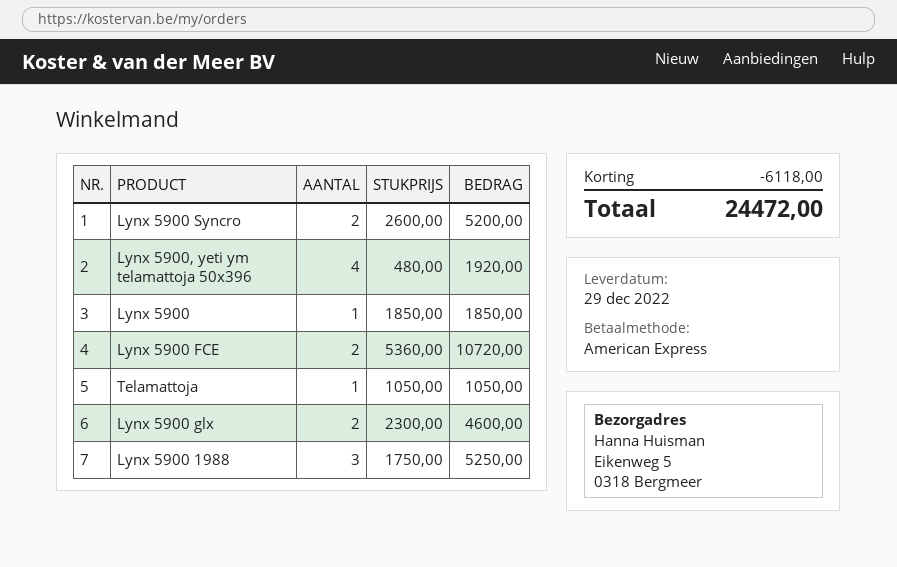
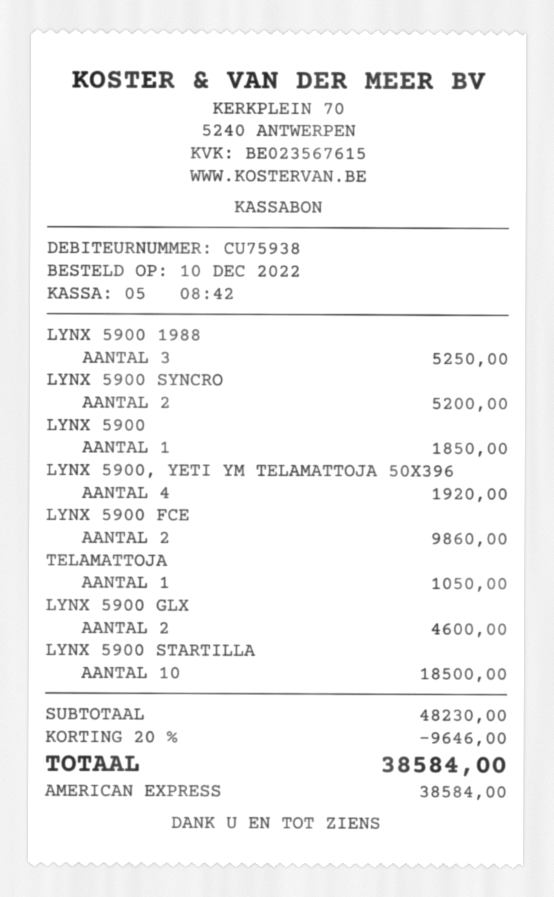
Lynx 5900 FCE: 2 for 10720.00 -> 2 for 9860.00
LYNX 5900 STARTILLA: none -> 10 for 18500.00
discount: 6118.00 -> 9646.00
total: 24472.00 -> 38584.00

